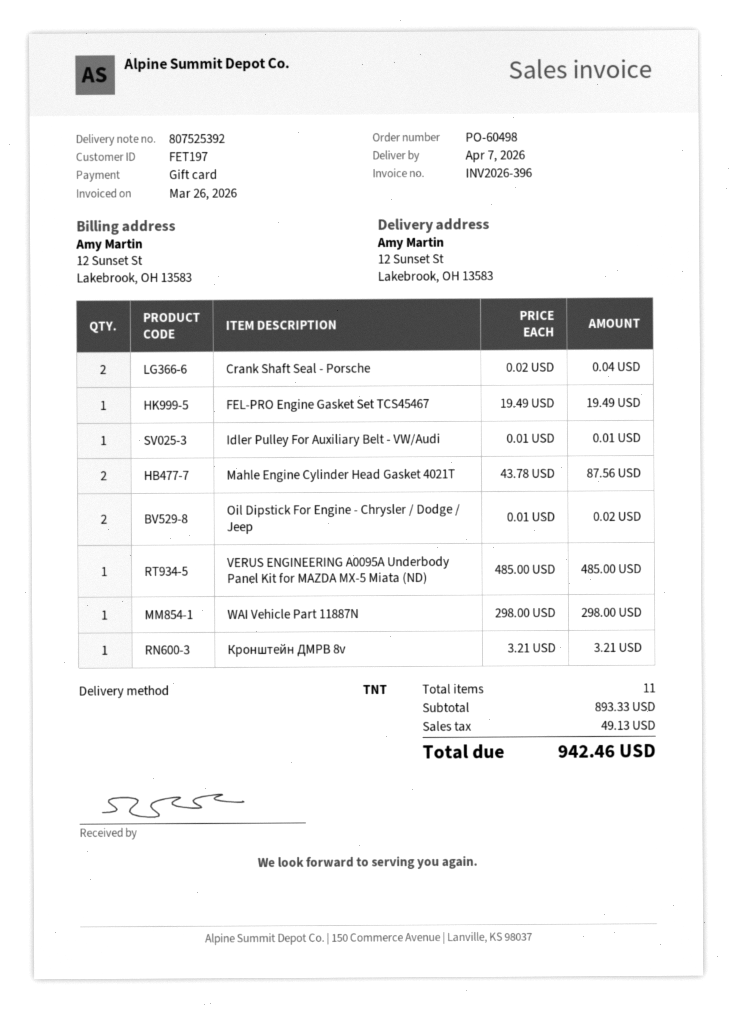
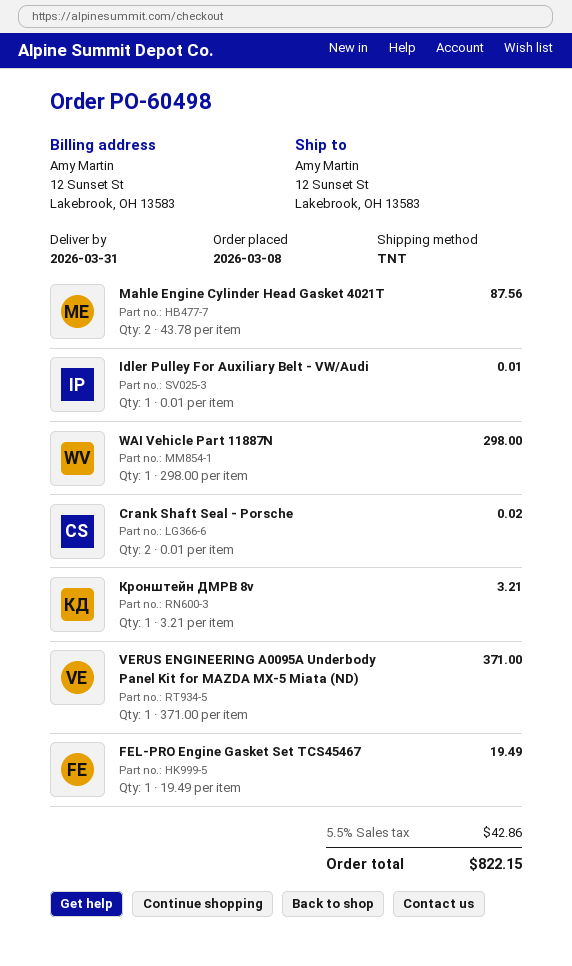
delivery date: 2026-04-07 -> 2026-03-31
Crank Shaft Seal - Porsche: 2 x 0.02 = 0.04 -> 2 x 0.01 = 0.02
Oil Dipstick For Engine - Chrysler / Dodge / Jeep: 2 x 0.01 = 0.02 -> none
VERUS ENGINEERING A0095A Underbody Panel Kit for MAZDA MX-5 Miata (ND): 1 x 485.00 = 485.00 -> 1 x 371.00 = 371.00
tax: 49.13 -> 42.86
total: 942.46 -> 822.15

